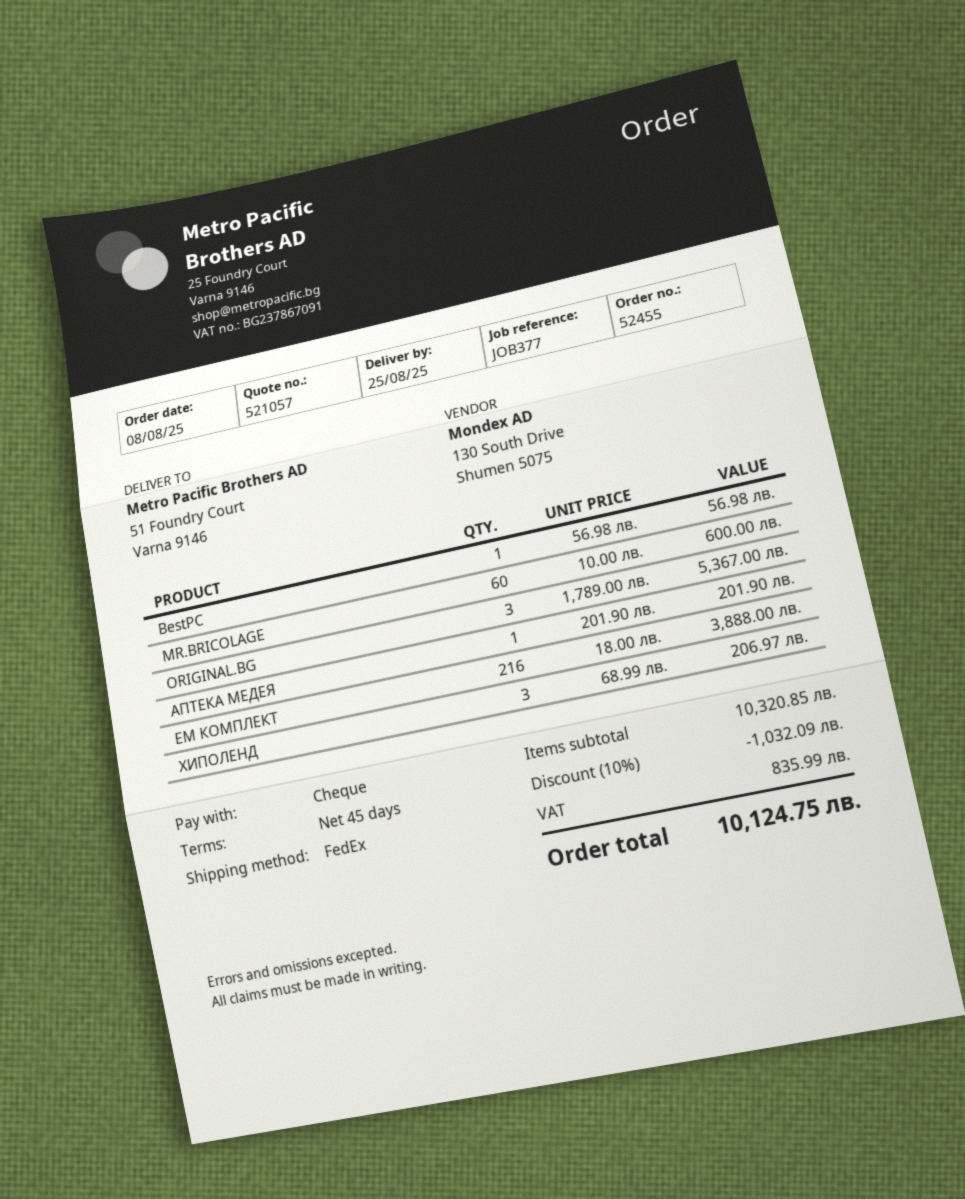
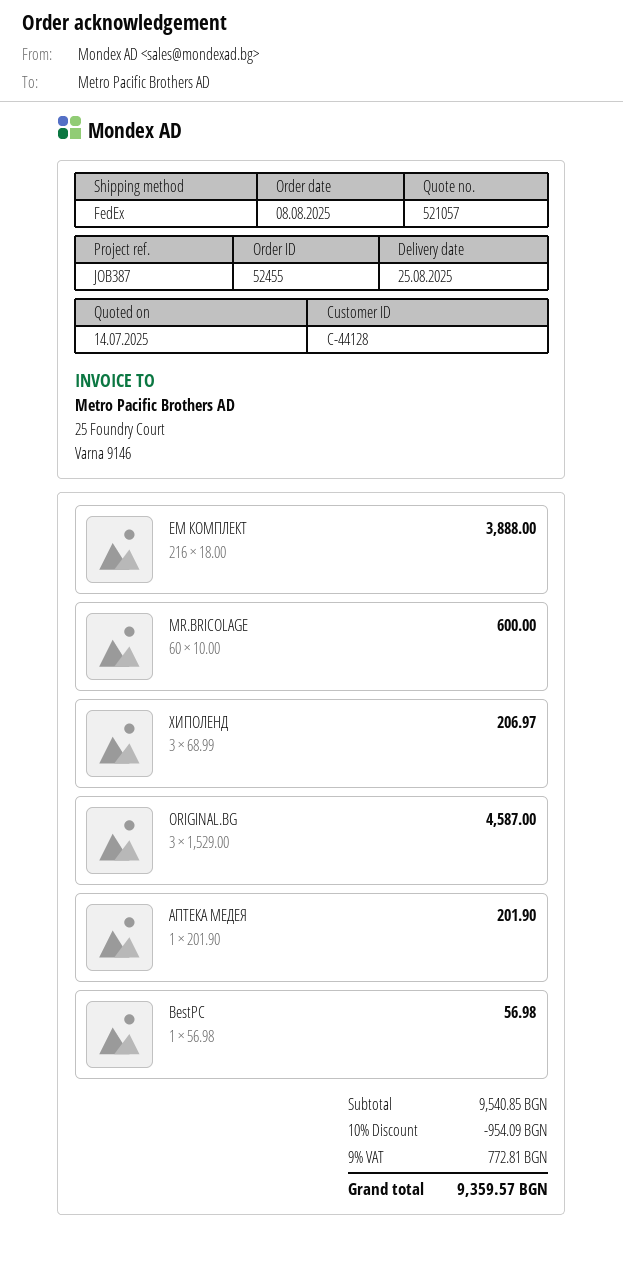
reference: JOB377 -> JOB387
ORIGINAL.BG: 3 x 1789.00 = 5367.00 -> 3 x 1529.00 = 4587.00
subtotal: 10320.85 -> 9540.85
discount: 10% = 1032.09 -> 10% = 954.09
tax: 835.99 -> 772.81
total: 10124.75 -> 9359.57

